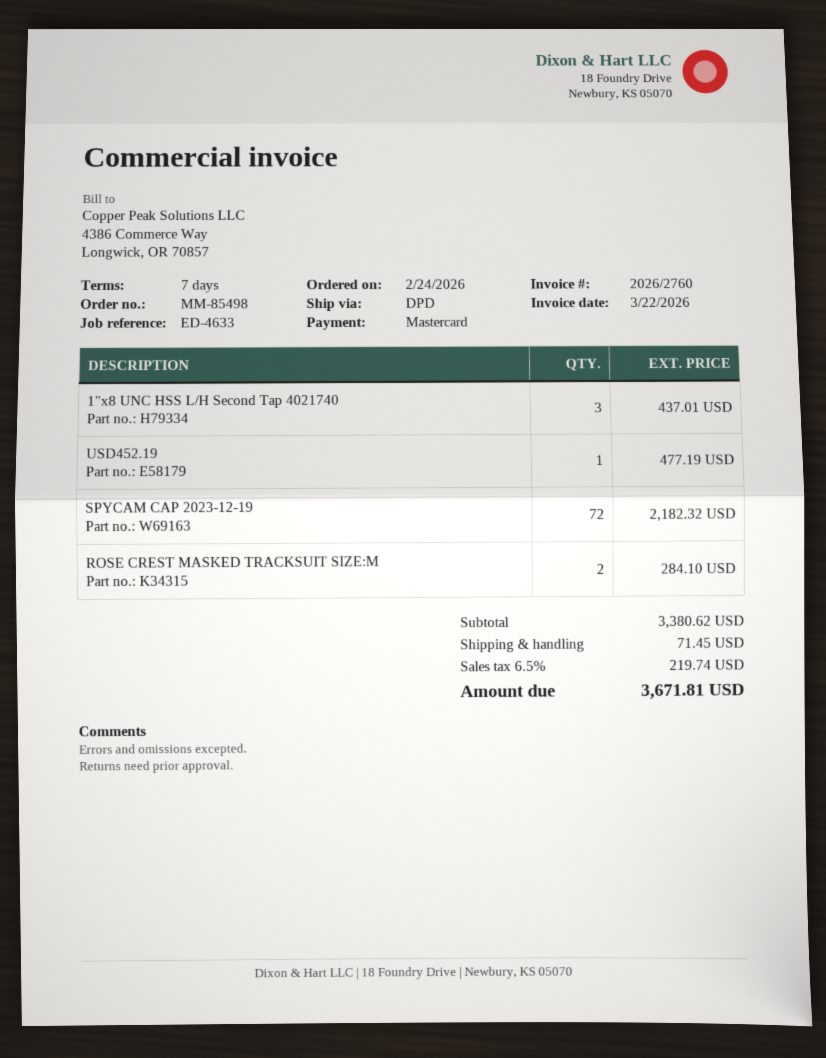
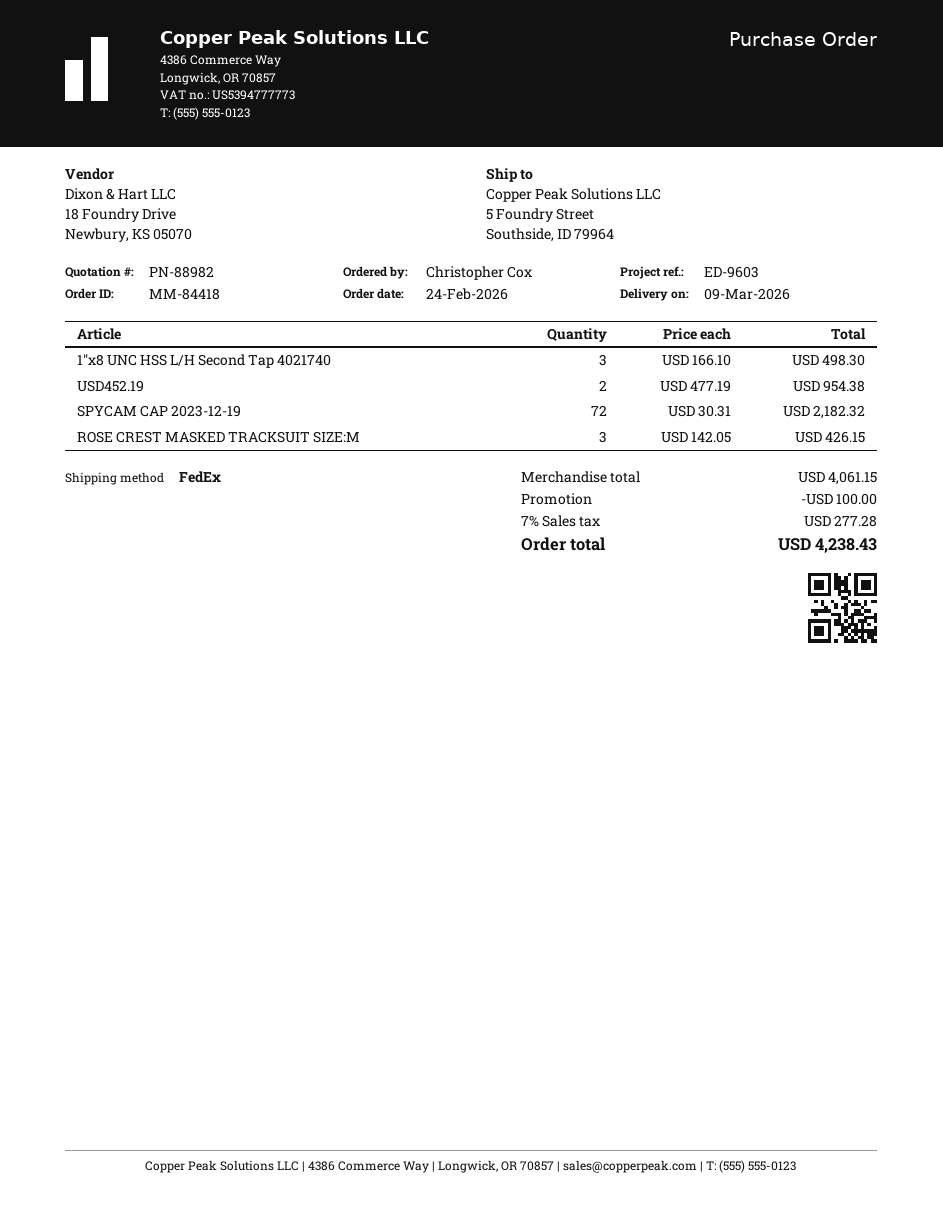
order number: MM-85498 -> MM-84418
reference: ED-4633 -> ED-9603
shipping method: DPD -> FedEx
1"x8 UNC HSS L/H Second Tap 4021740: 3 for 437.01 -> 3 for 498.30
USD452.19: 1 for 477.19 -> 2 for 954.38
ROSE CREST MASKED TRACKSUIT SIZE:M: 2 for 284.10 -> 3 for 426.15
subtotal: 3380.62 -> 4061.15
discount: none -> 100.00
shipping: 71.45 -> none
tax: 6.5% = 219.74 -> 7% = 277.28
total: 3671.81 -> 4238.43

